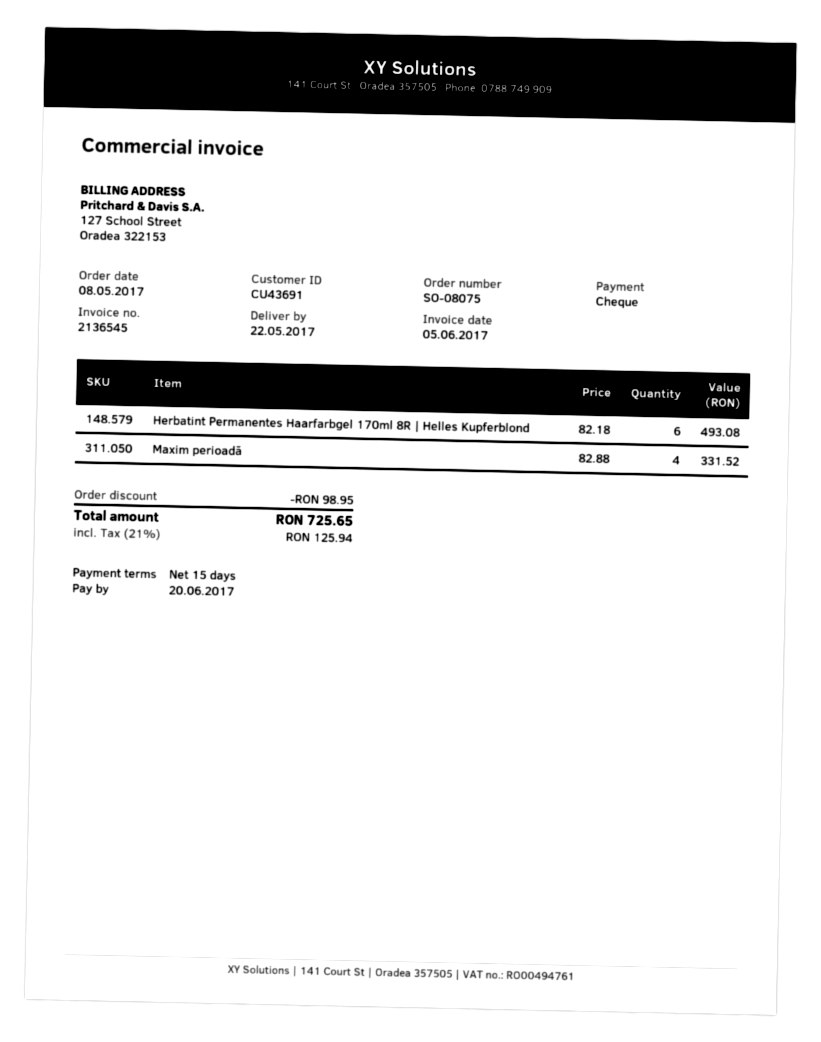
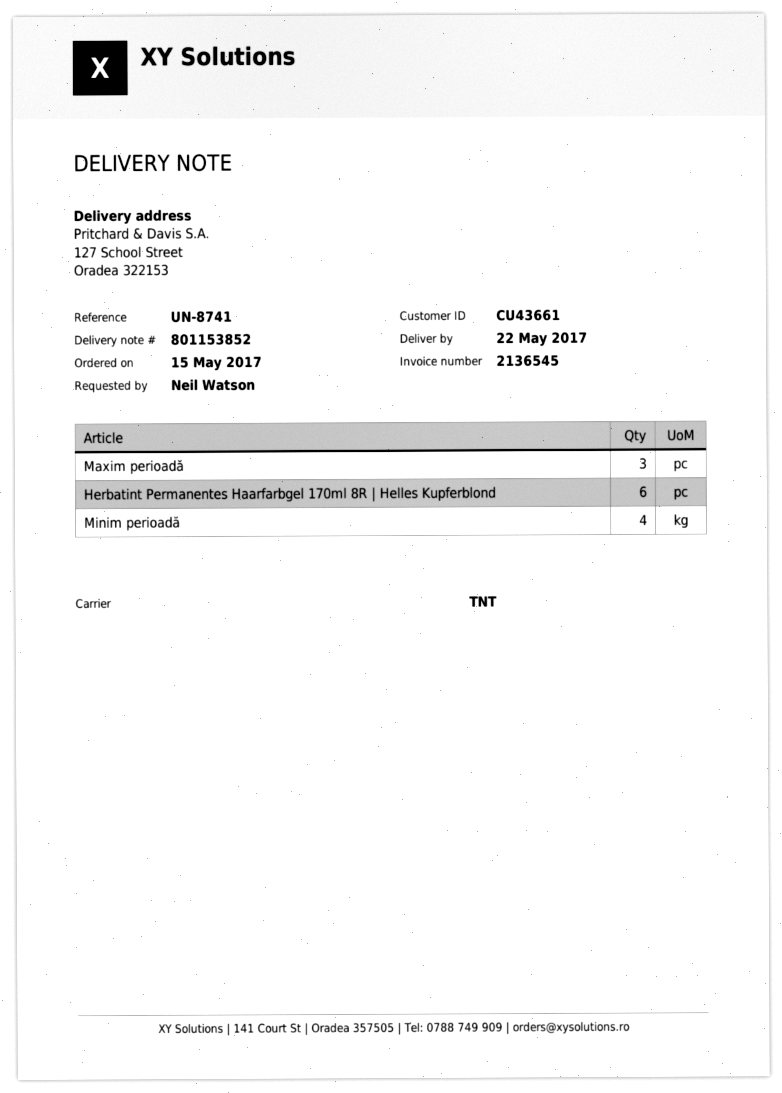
order date: 2017-05-08 -> 2017-05-15
customer number: CU43691 -> CU43661
Maxim perioadă: 4 -> 3
Minim perioadă: none -> 4

